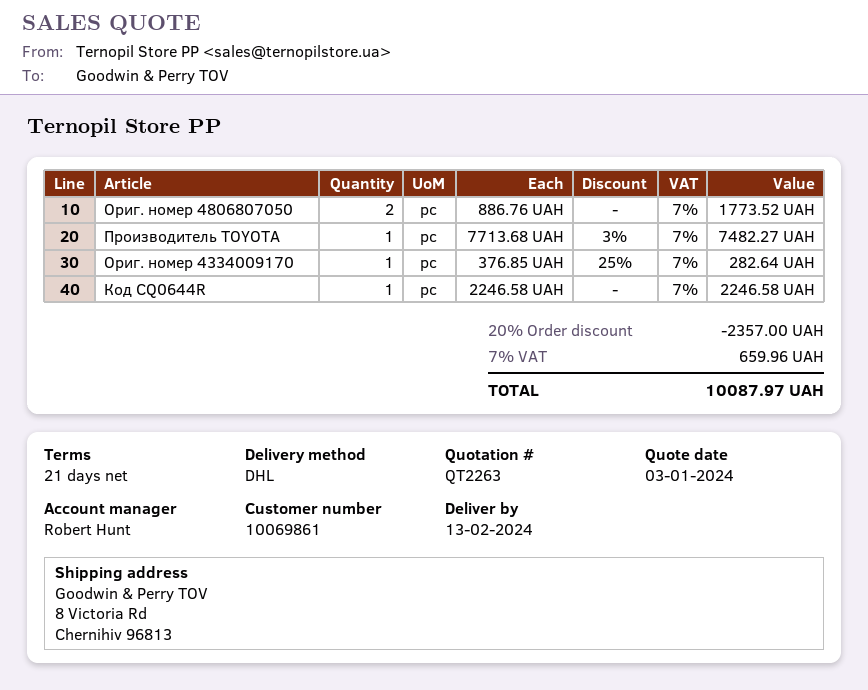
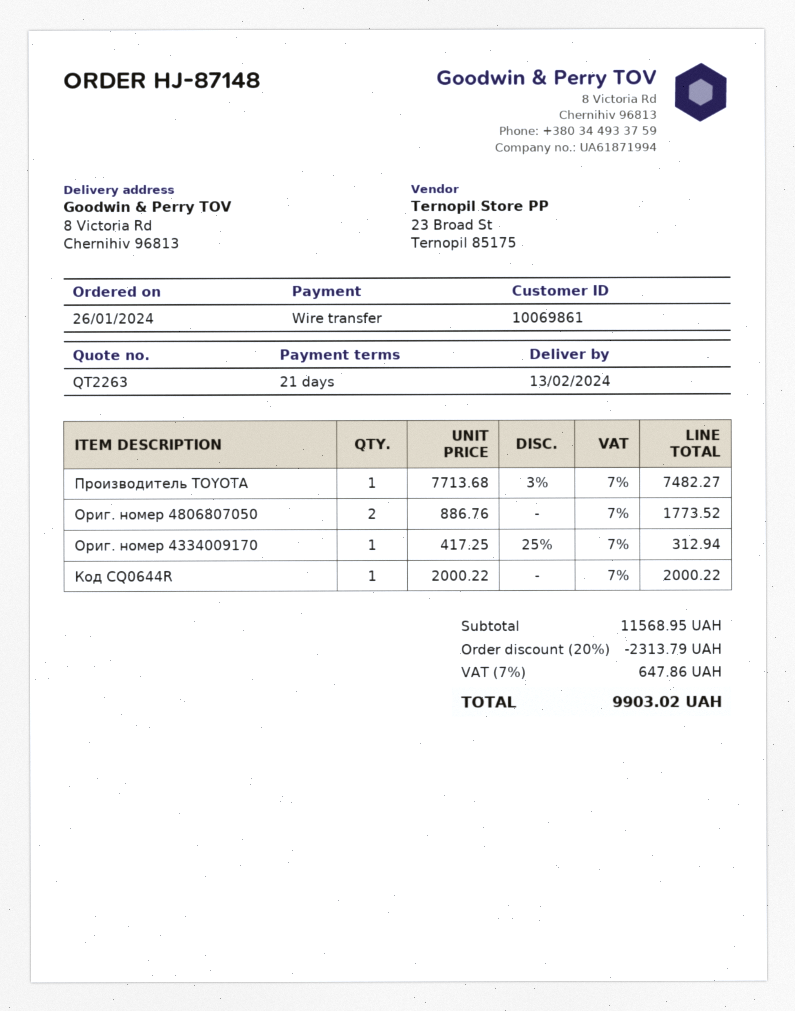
Ориг. номер 4334009170: 1 x 376.85 - 25% = 282.64 -> 1 x 417.25 - 25% = 312.94
Код CQ0644R: 1 x 2246.58 = 2246.58 -> 1 x 2000.22 = 2000.22
discount: 20% = 2357.00 -> 20% = 2313.79
tax: 7% = 659.96 -> 7% = 647.86
total: 10087.97 -> 9903.02

